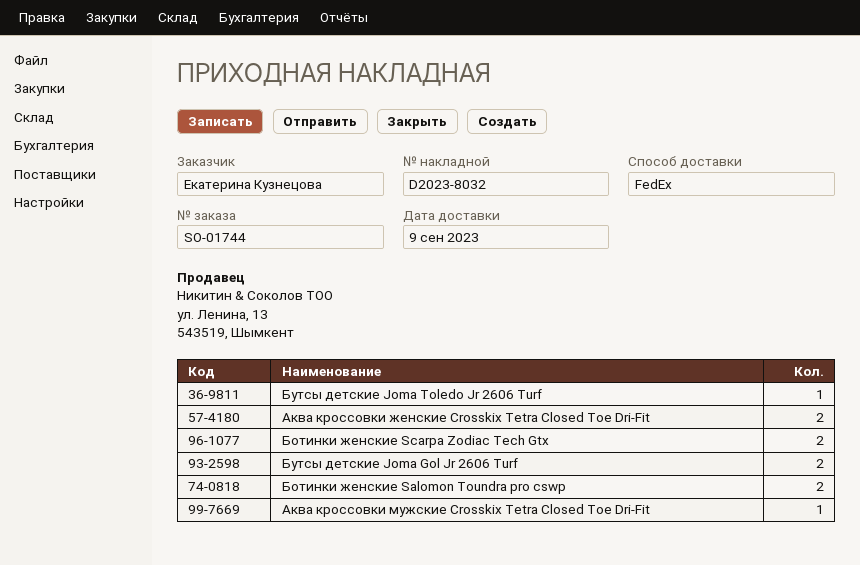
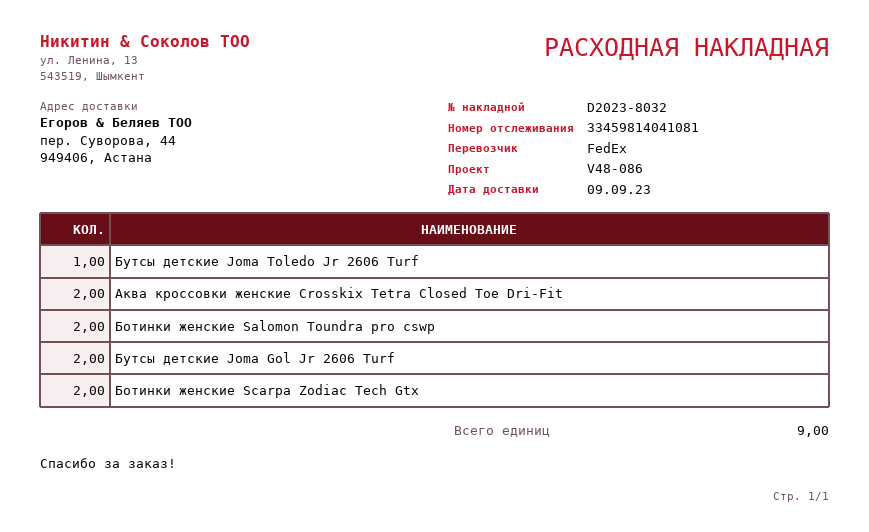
Аква кроссовки мужские Crosskix Tetra Closed Toe Dri-Fit: 1 -> none

